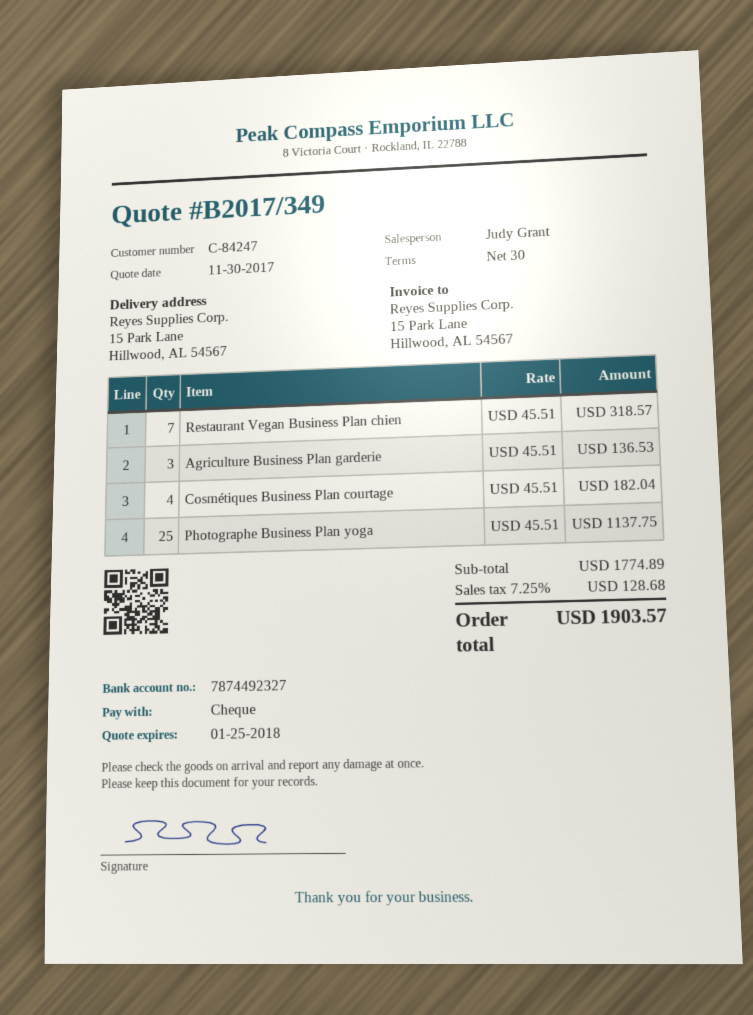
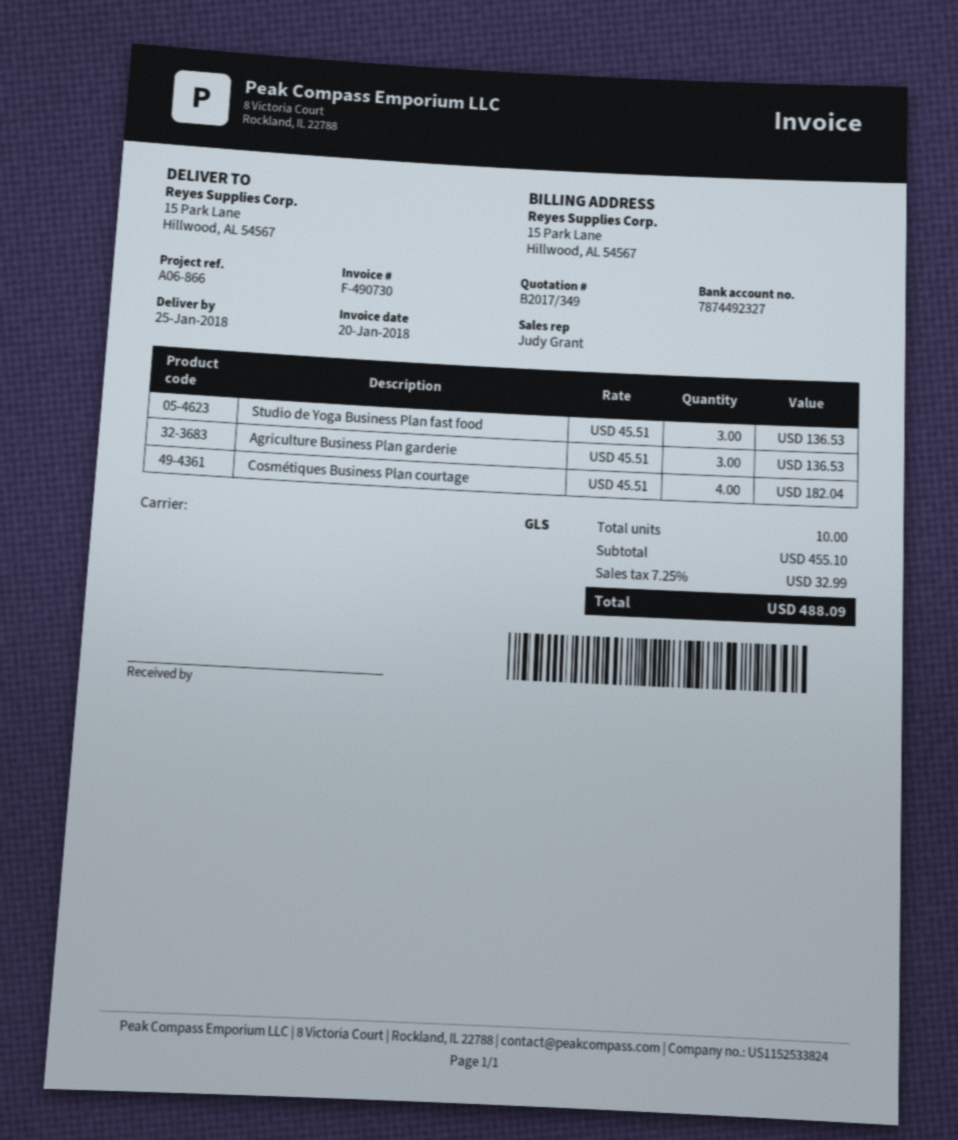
Restaurant Vegan Business Plan chien: 7 x 45.51 = 318.57 -> none
Photographe Business Plan yoga: 25 x 45.51 = 1137.75 -> none
Studio de Yoga Business Plan fast food: none -> 3 x 45.51 = 136.53
subtotal: 1774.89 -> 455.10
tax: 7.25% = 128.68 -> 7.25% = 32.99
total: 1903.57 -> 488.09

